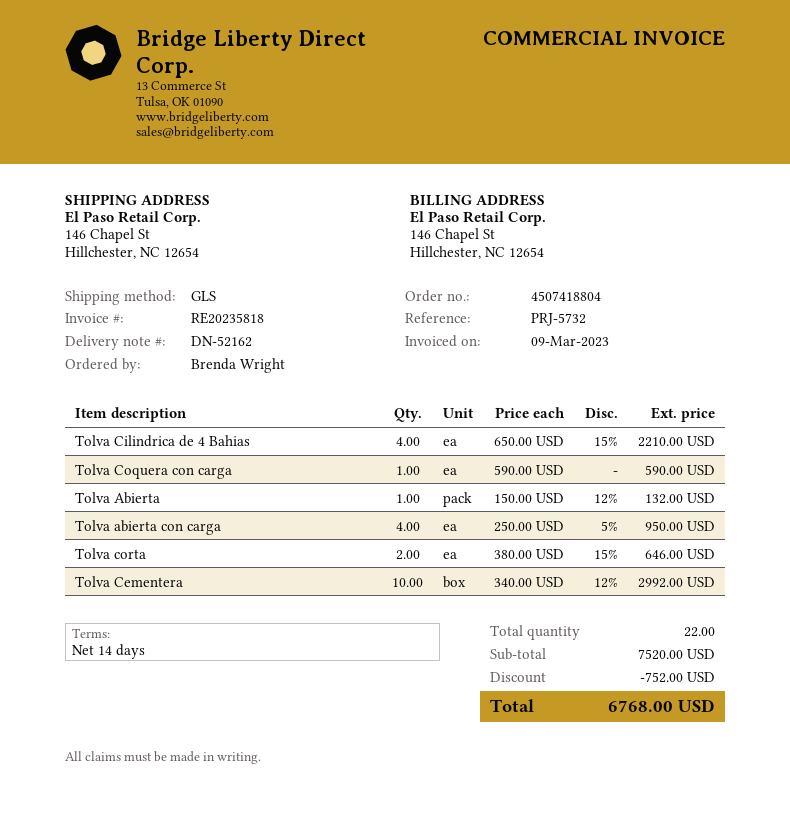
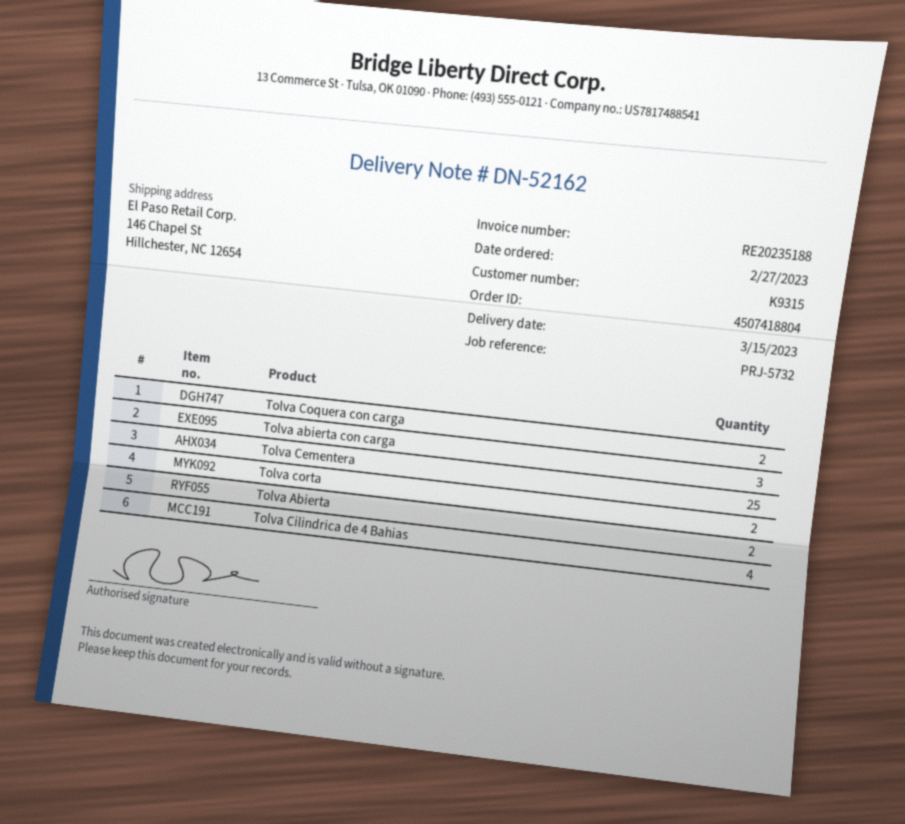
invoice number: RE20235818 -> RE20235188
Tolva Coquera con carga: 1 -> 2
Tolva Abierta: 1 -> 2
Tolva abierta con carga: 4 -> 3
Tolva Cementera: 10 -> 25

